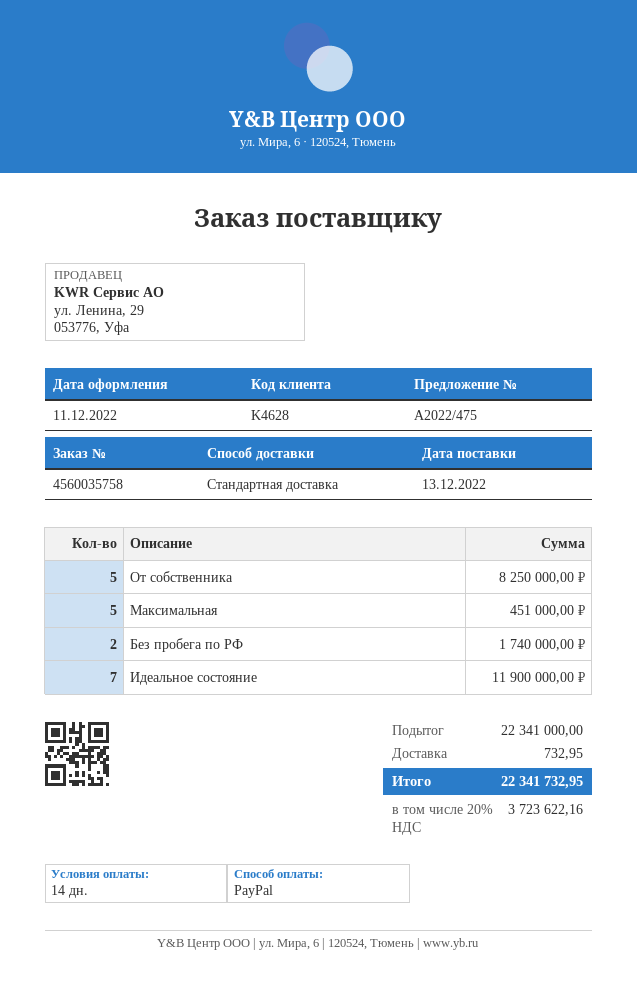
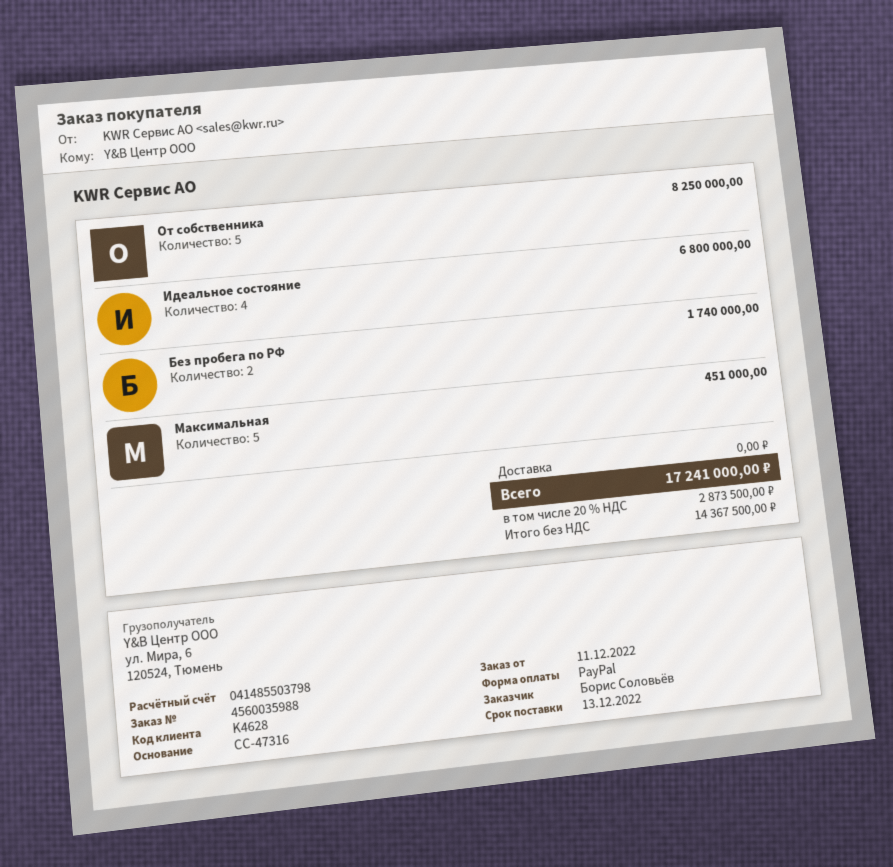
order number: 4560035758 -> 4560035988
Идеальное состояние: 7 for 11900000.00 -> 4 for 6800000.00
shipping: 732.95 -> 0.00
tax: 20% = 3723622.16 -> 20% = 2873500.00
total: 22341732.95 -> 17241000.00

